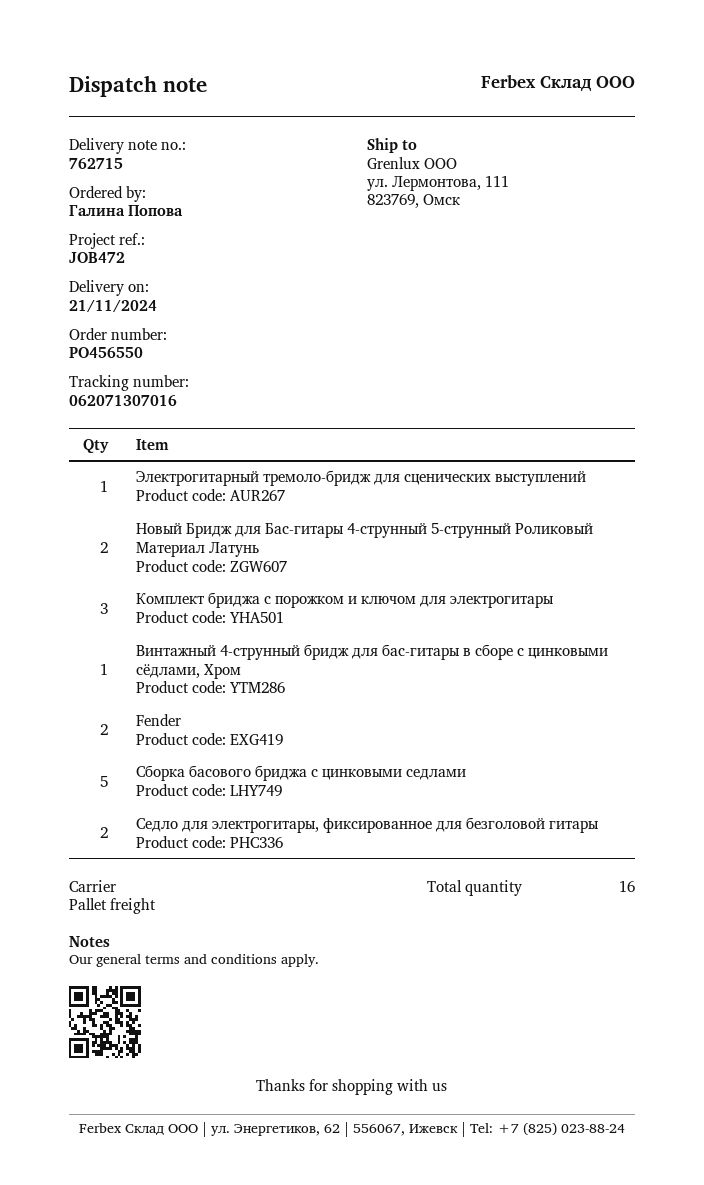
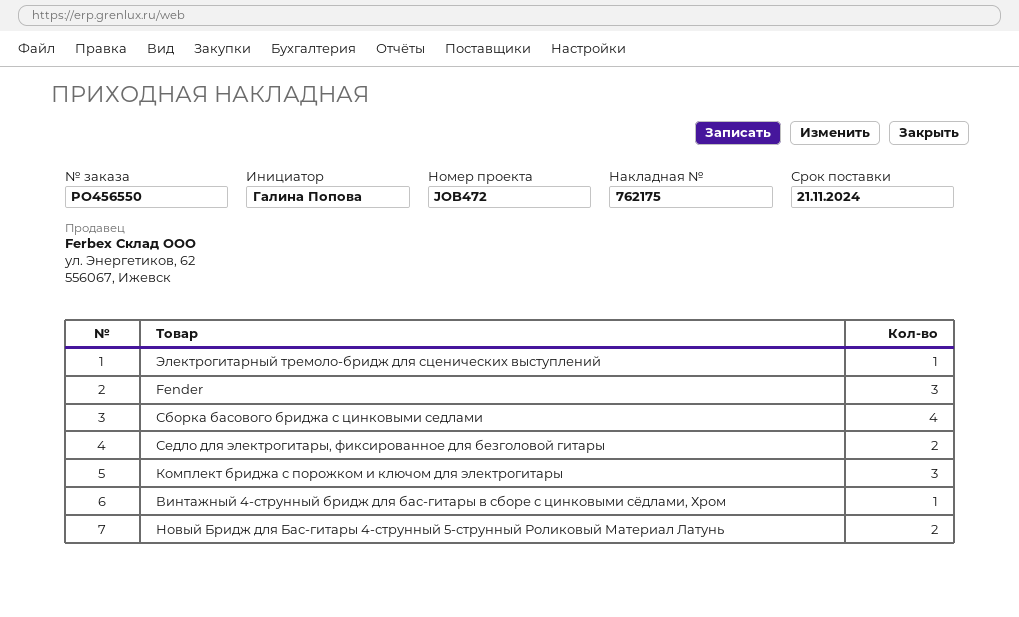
delivery note number: 762715 -> 762175
Fender: 2 -> 3
Сборка басового бриджа с цинковыми седлами: 5 -> 4

